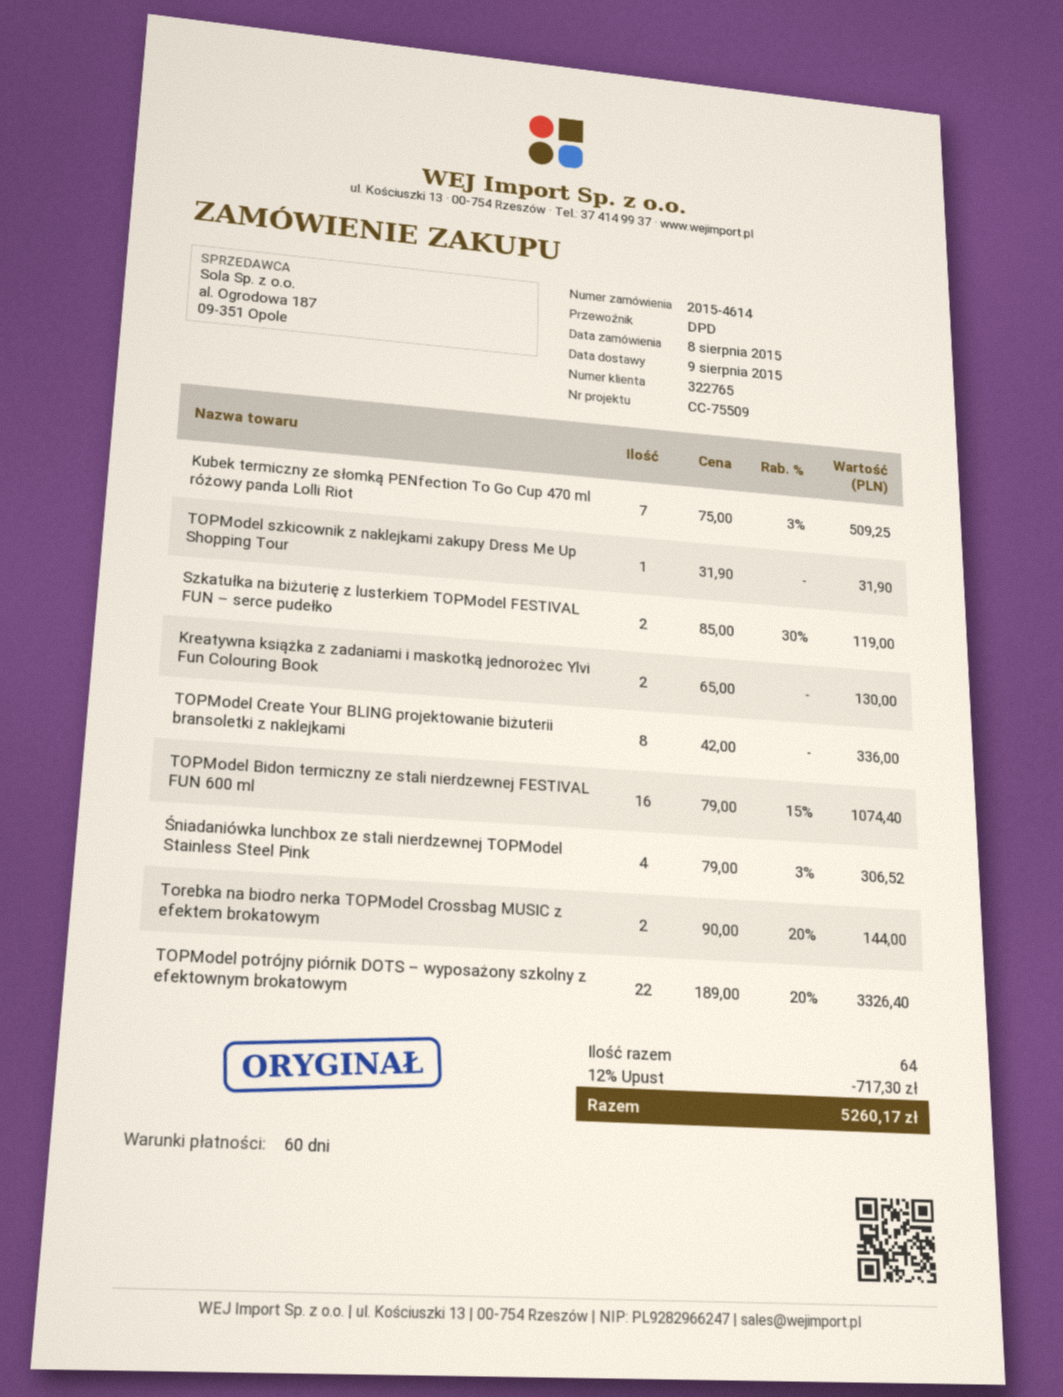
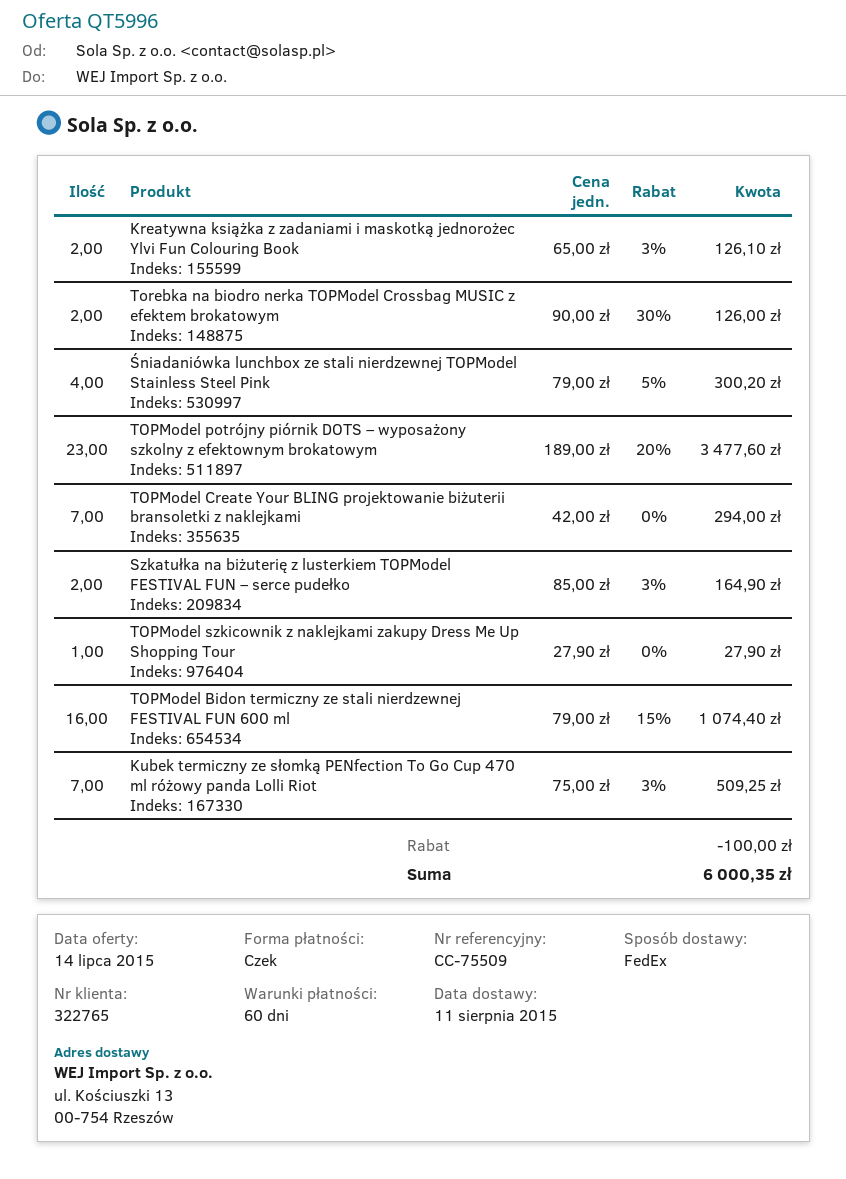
delivery date: 2015-08-09 -> 2015-08-11
shipping method: DPD -> FedEx
TOPModel szkicownik z naklejkami zakupy Dress Me Up Shopping Tour: 1 x 31.90 = 31.90 -> 1 x 27.90 = 27.90
Szkatułka na biżuterię z lusterkiem TOPModel FESTIVAL FUN – serce pudełko: 2 x 85.00 - 30% = 119.00 -> 2 x 85.00 - 3% = 164.90
Kreatywna książka z zadaniami i maskotką jednorożec Ylvi Fun Colouring Book: 2 x 65.00 = 130.00 -> 2 x 65.00 - 3% = 126.10
TOPModel Create Your BLING projektowanie biżuterii bransoletki z naklejkami: 8 x 42.00 = 336.00 -> 7 x 42.00 = 294.00
Śniadaniówka lunchbox ze stali nierdzewnej TOPModel Stainless Steel Pink: 4 x 79.00 - 3% = 306.52 -> 4 x 79.00 - 5% = 300.20
Torebka na biodro nerka TOPModel Crossbag MUSIC z efektem brokatowym: 2 x 90.00 - 20% = 144.00 -> 2 x 90.00 - 30% = 126.00
TOPModel potrójny piórnik DOTS – wyposażony szkolny z efektownym brokatowym: 22 x 189.00 - 20% = 3326.40 -> 23 x 189.00 - 20% = 3477.60
discount: 717.30 -> 100.00
total: 5260.17 -> 6000.35

